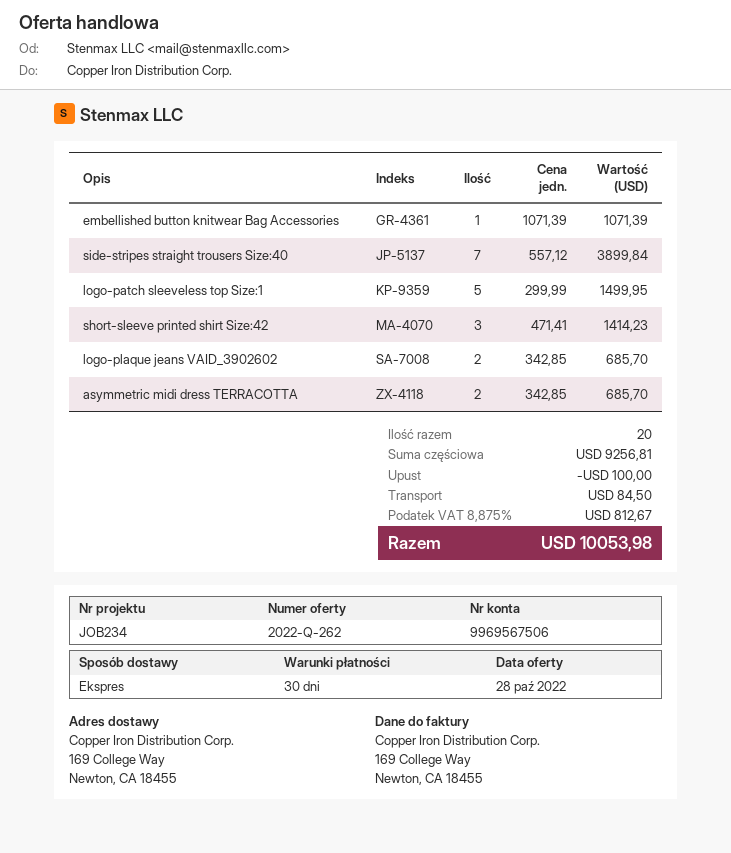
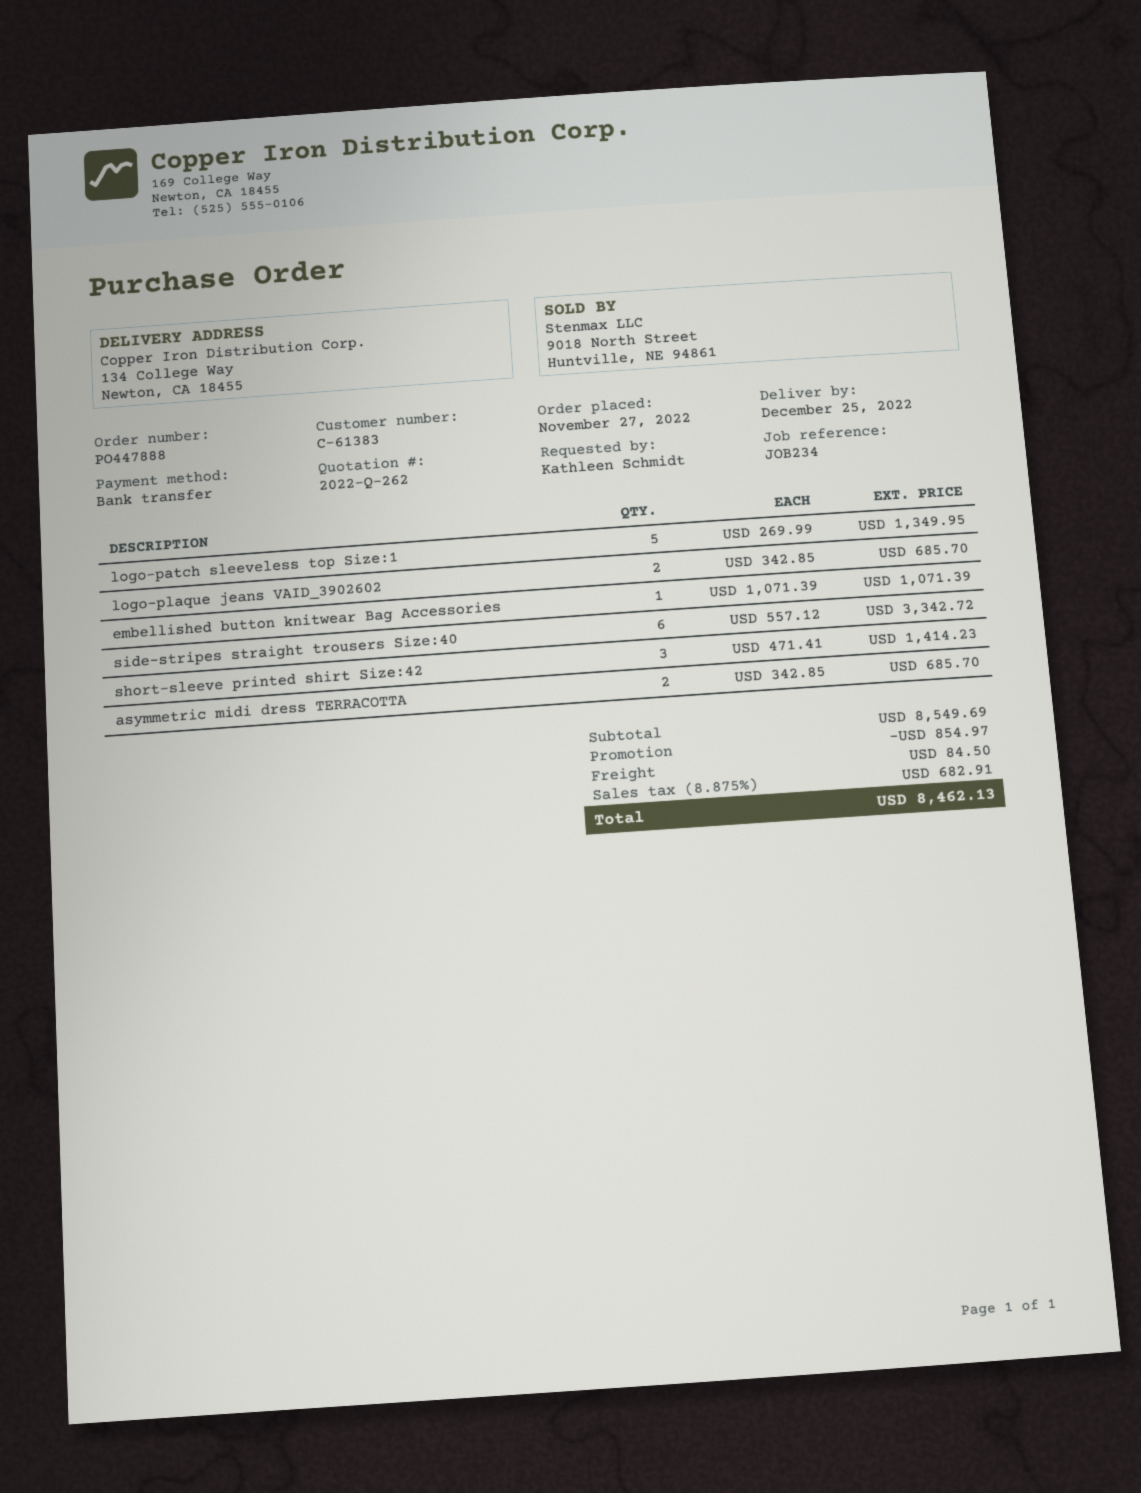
ship to: 169 College Way, Newton, CA 18455 -> 134 College Way, Newton, CA 18455
side-stripes straight trousers Size:40: 7 x 557.12 = 3899.84 -> 6 x 557.12 = 3342.72
logo-patch sleeveless top Size:1: 5 x 299.99 = 1499.95 -> 5 x 269.99 = 1349.95
subtotal: 9256.81 -> 8549.69
discount: 100.00 -> 854.97
tax: 8.875% = 812.67 -> 8.875% = 682.91
total: 10053.98 -> 8462.13

